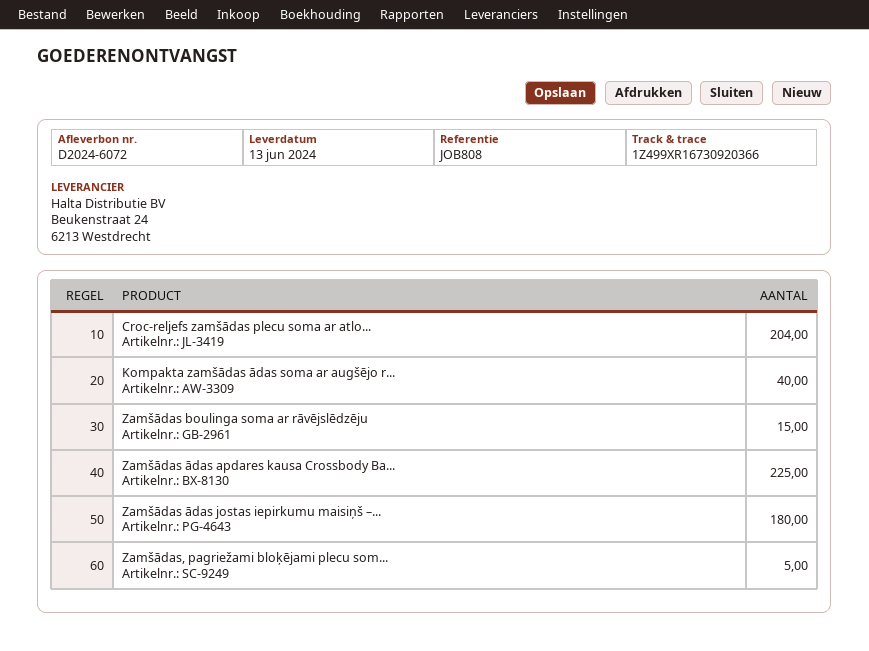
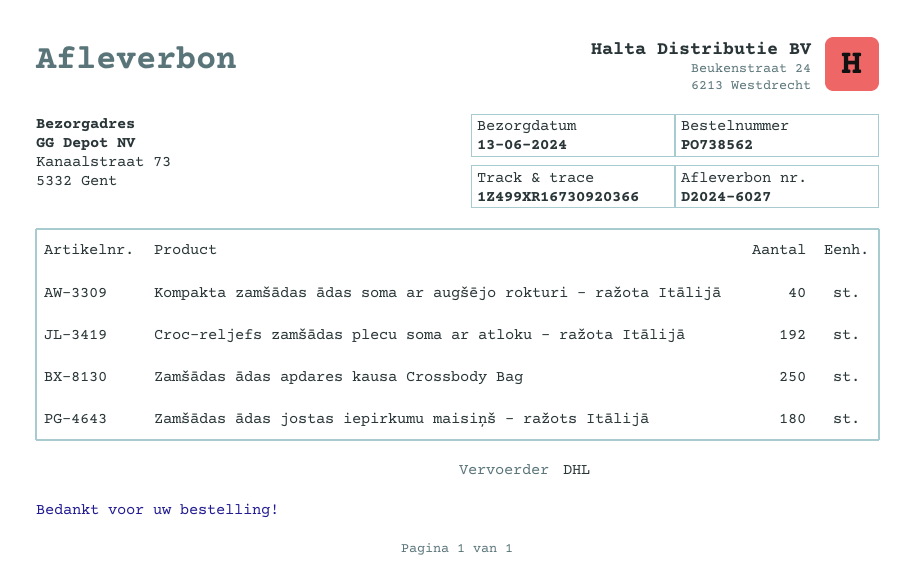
delivery note number: D2024-6072 -> D2024-6027
Croc-reljefs zamšādas plecu soma ar atlo...: 204 -> 192
Zamšādas boulinga soma ar rāvējslēdzēju: 15 -> none
Zamšādas ādas apdares kausa Crossbody Ba...: 225 -> 250
Zamšādas, pagriežami bloķējami plecu som...: 5 -> none

